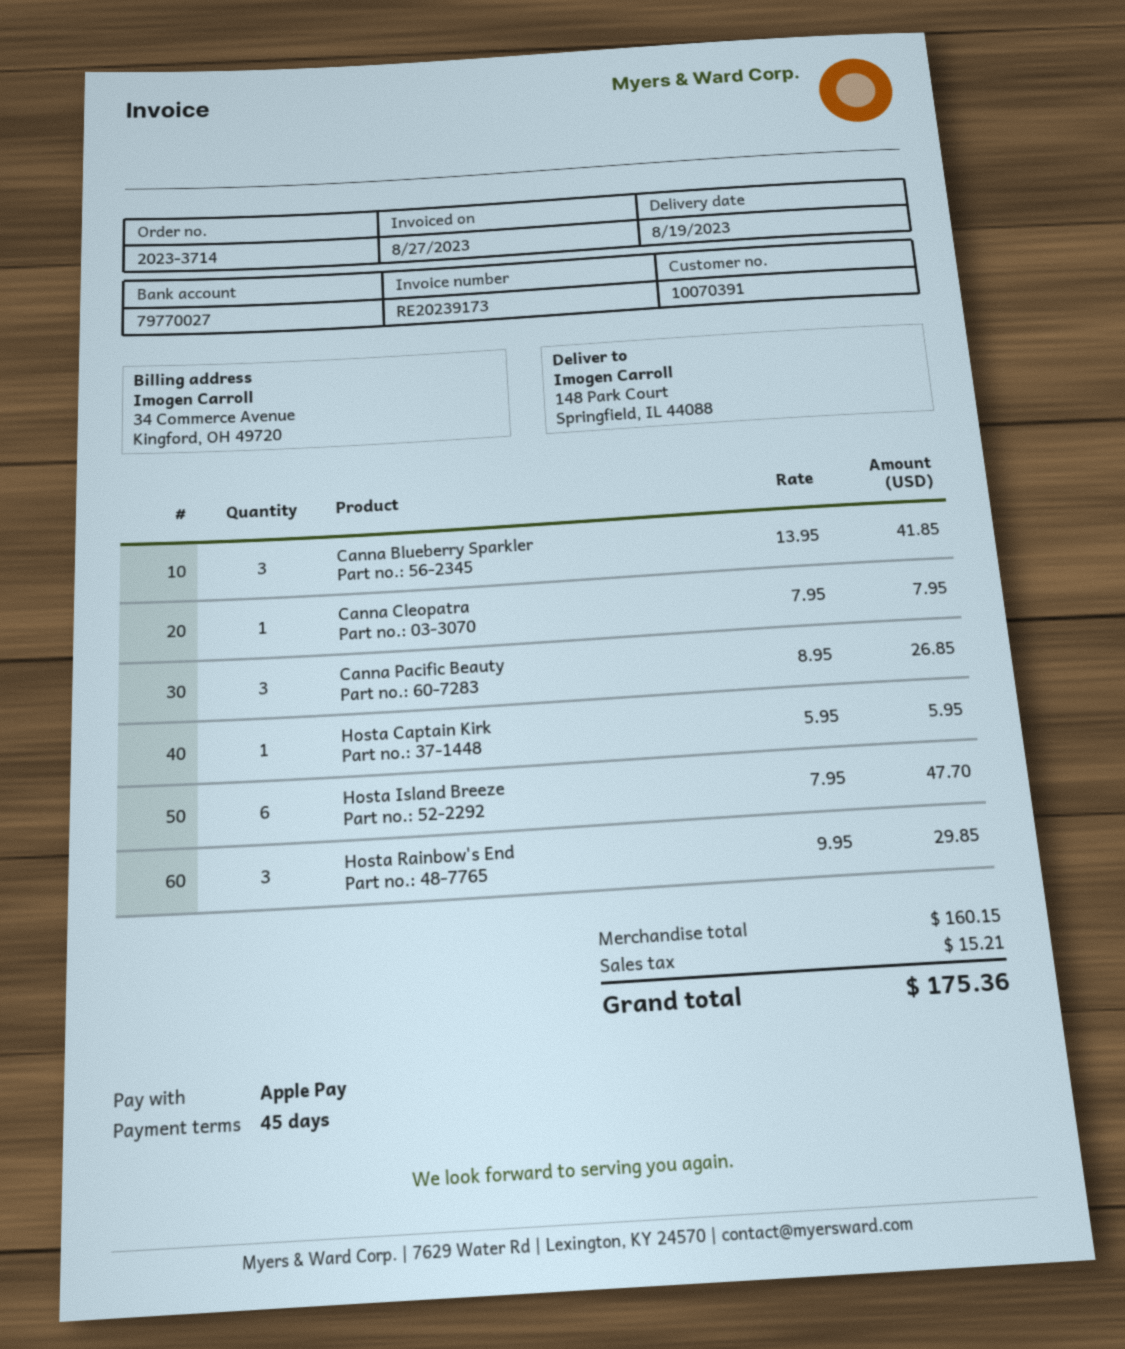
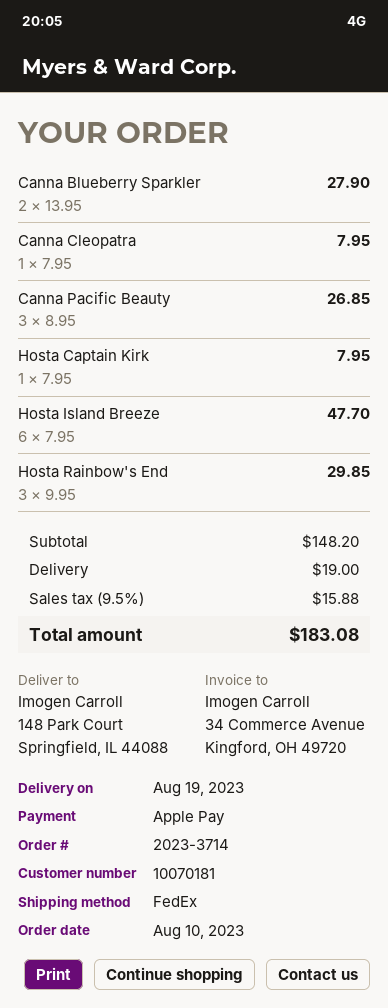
customer number: 10070391 -> 10070181
Canna Blueberry Sparkler: 3 x 13.95 = 41.85 -> 2 x 13.95 = 27.90
Hosta Captain Kirk: 1 x 5.95 = 5.95 -> 1 x 7.95 = 7.95
subtotal: 160.15 -> 148.20
shipping: none -> 19.00
tax: 15.21 -> 15.88
total: 175.36 -> 183.08

